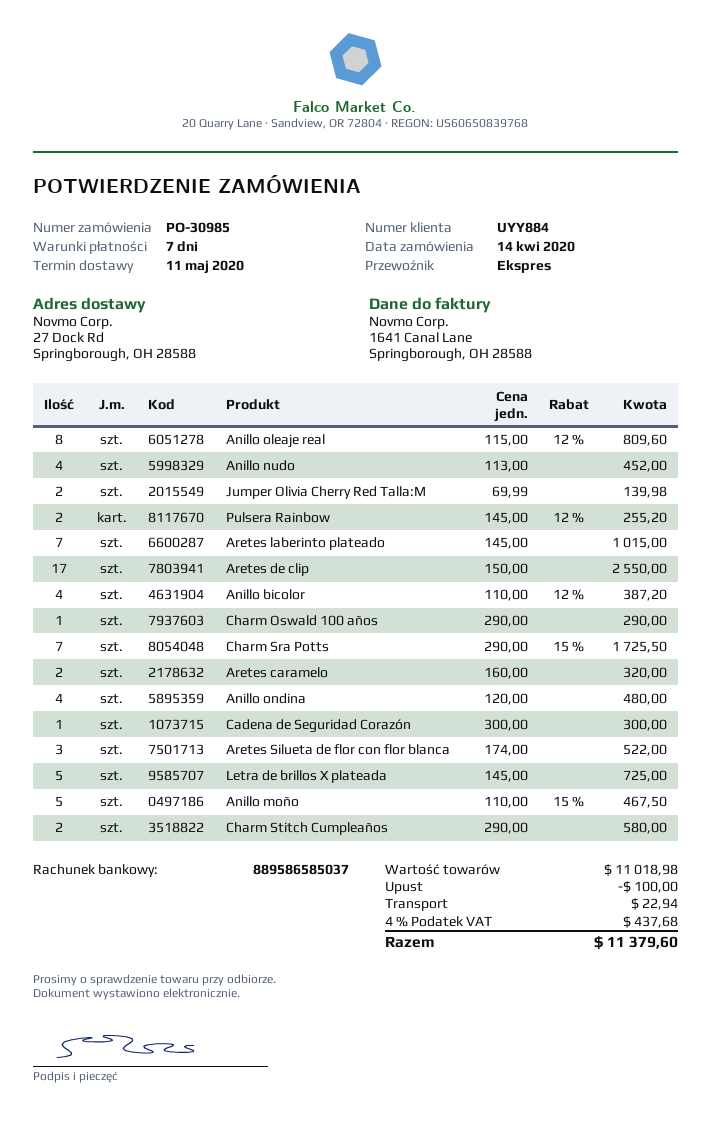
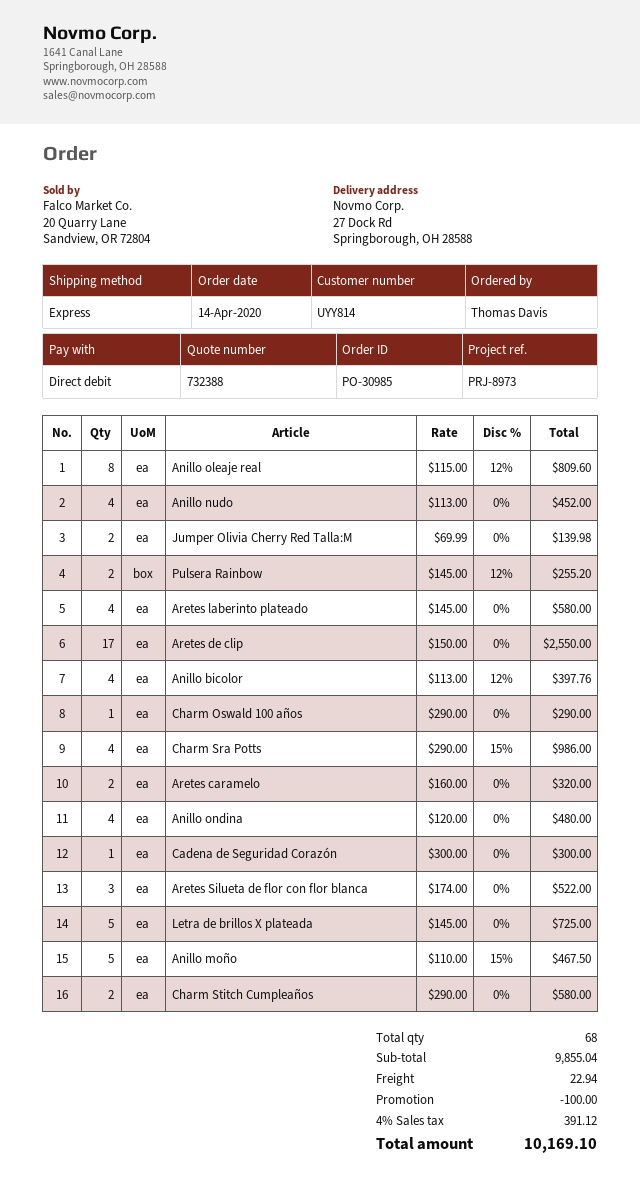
customer number: UYY884 -> UYY814
Aretes laberinto plateado: 7 x 145.00 = 1015.00 -> 4 x 145.00 = 580.00
Anillo bicolor: 4 x 110.00 - 12% = 387.20 -> 4 x 113.00 - 12% = 397.76
Charm Sra Potts: 7 x 290.00 - 15% = 1725.50 -> 4 x 290.00 - 15% = 986.00
subtotal: 11018.98 -> 9855.04
tax: 4% = 437.68 -> 4% = 391.12
total: 11379.60 -> 10169.10

